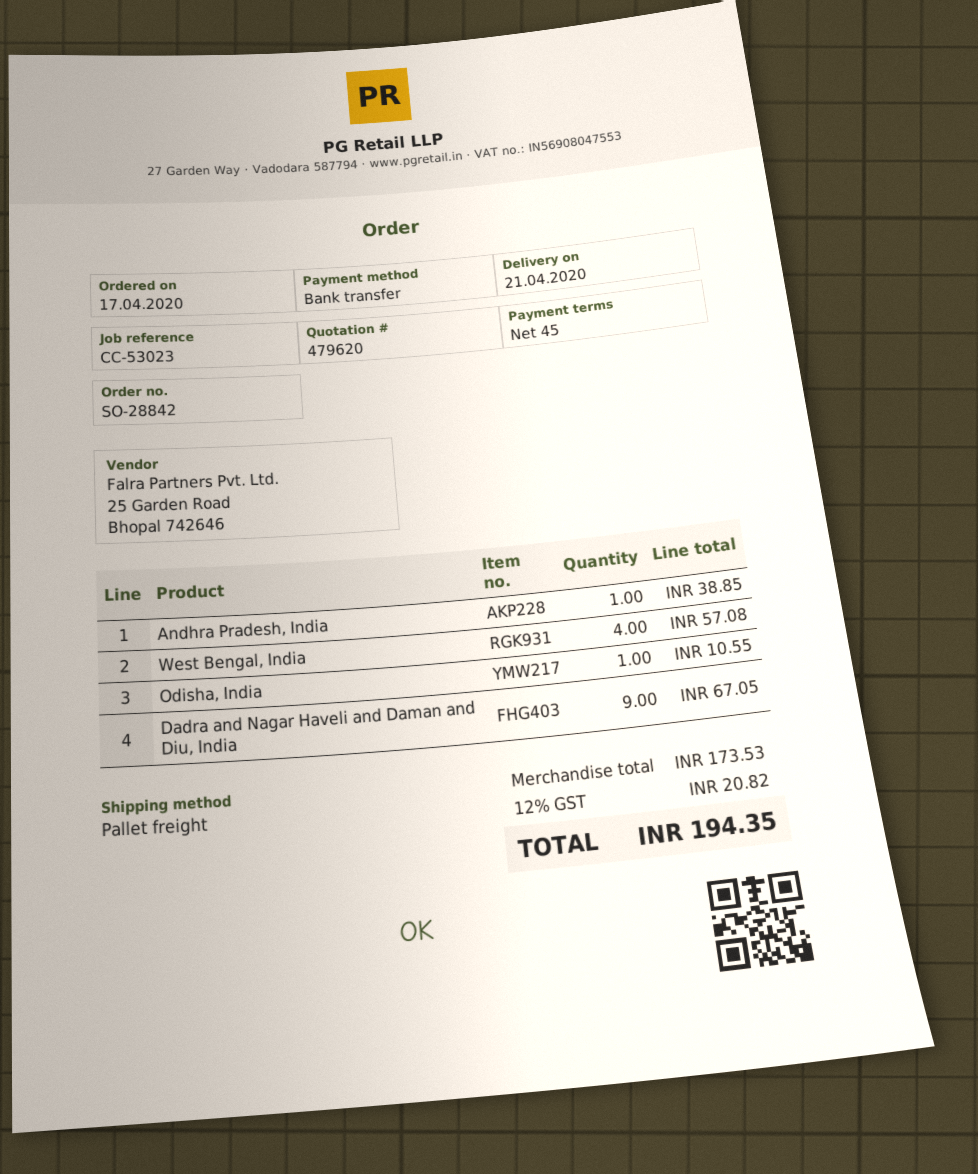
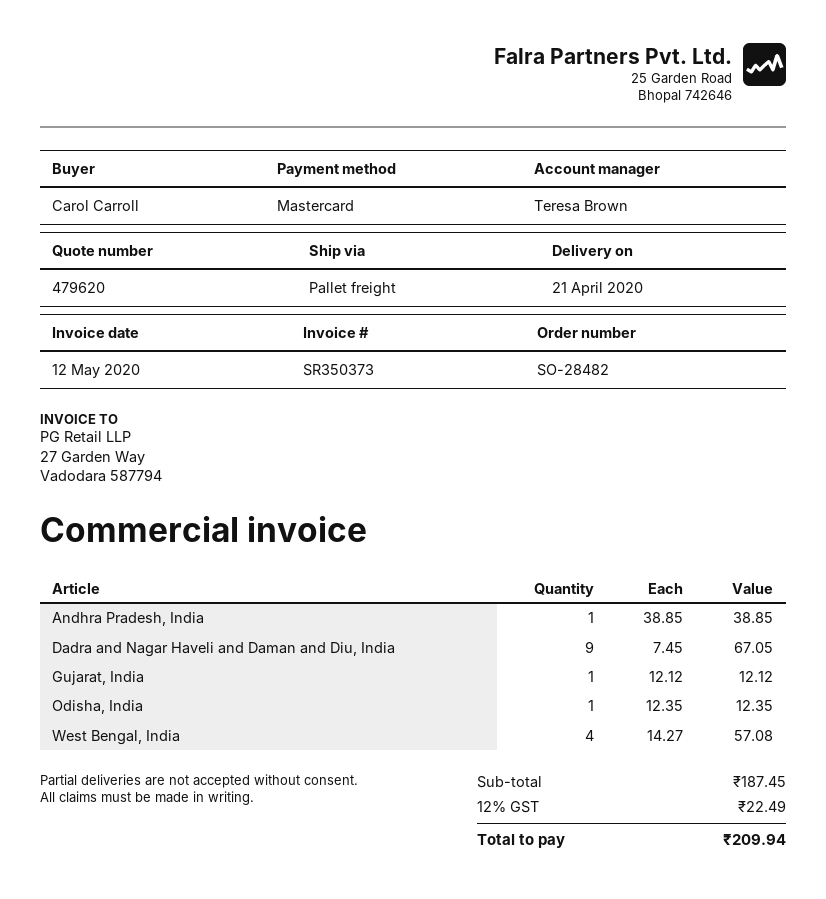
order number: SO-28842 -> SO-28482
payment method: bank transfer -> Mastercard
Odisha, India: 1 for 10.55 -> 1 for 12.35
Gujarat, India: none -> 1 for 12.12
subtotal: 173.53 -> 187.45
tax: 12% = 20.82 -> 12% = 22.49
total: 194.35 -> 209.94

